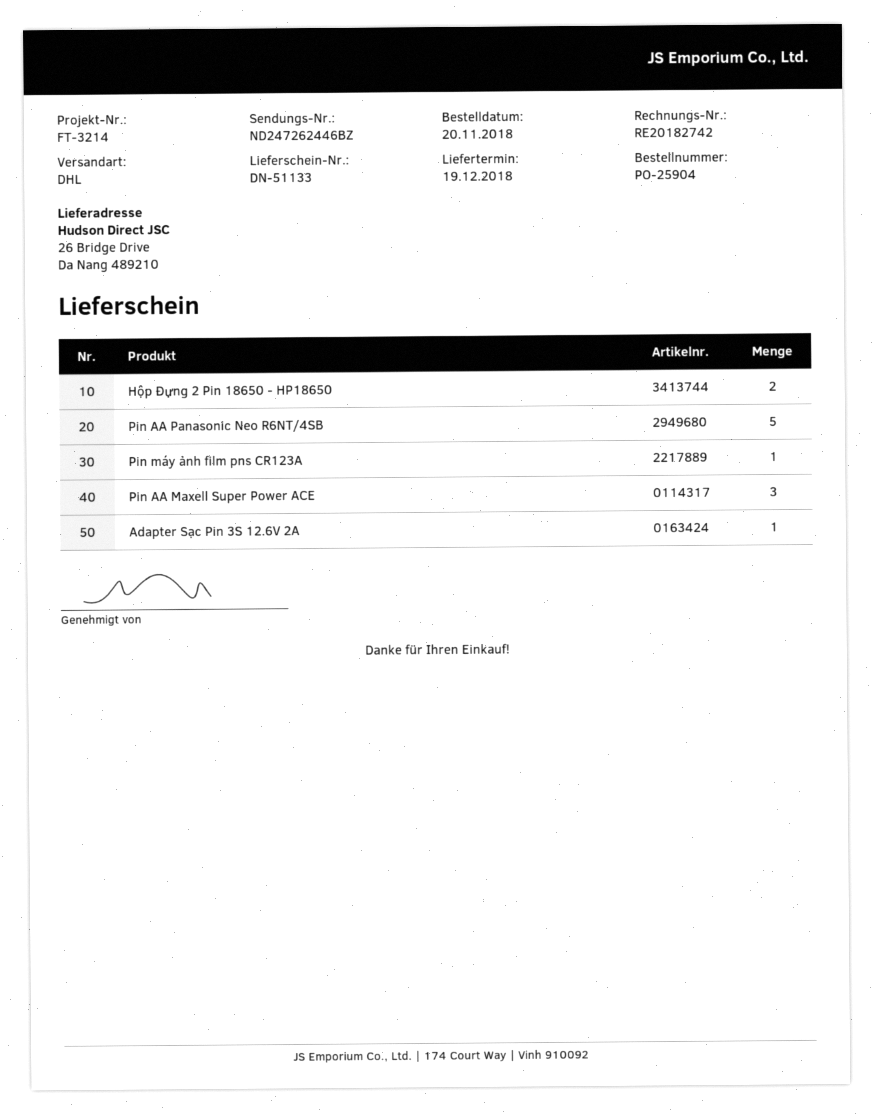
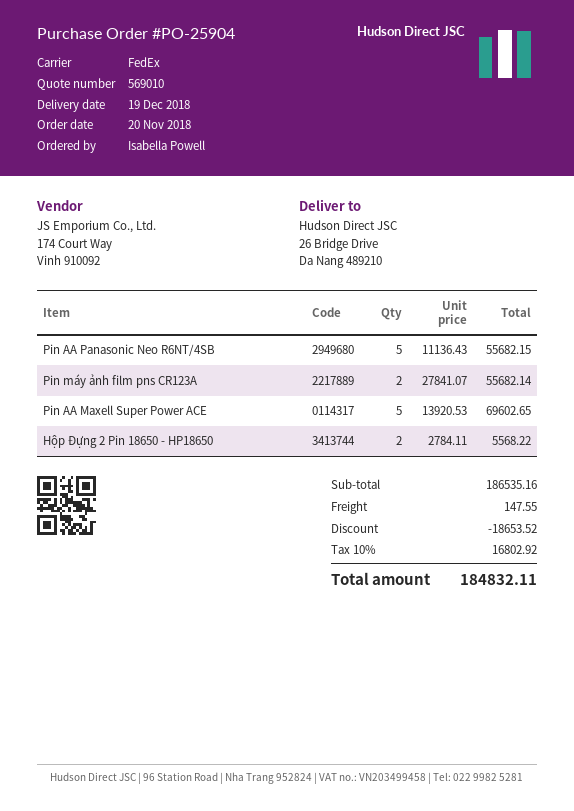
shipping method: DHL -> FedEx
Pin máy ảnh film pns CR123A: 1 -> 2
Pin AA Maxell Super Power ACE: 3 -> 5
Adapter Sạc Pin 3S 12.6V 2A: 1 -> none

